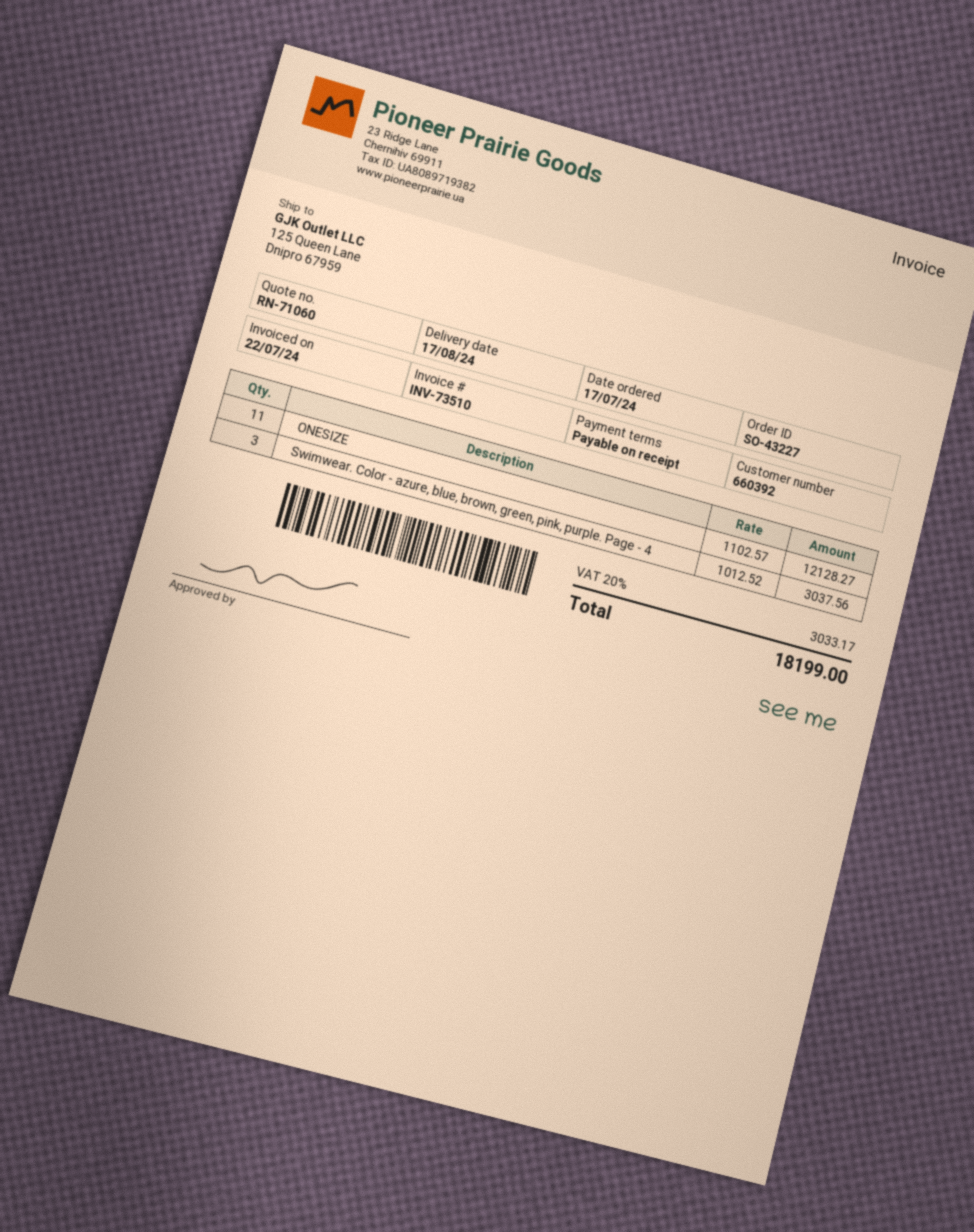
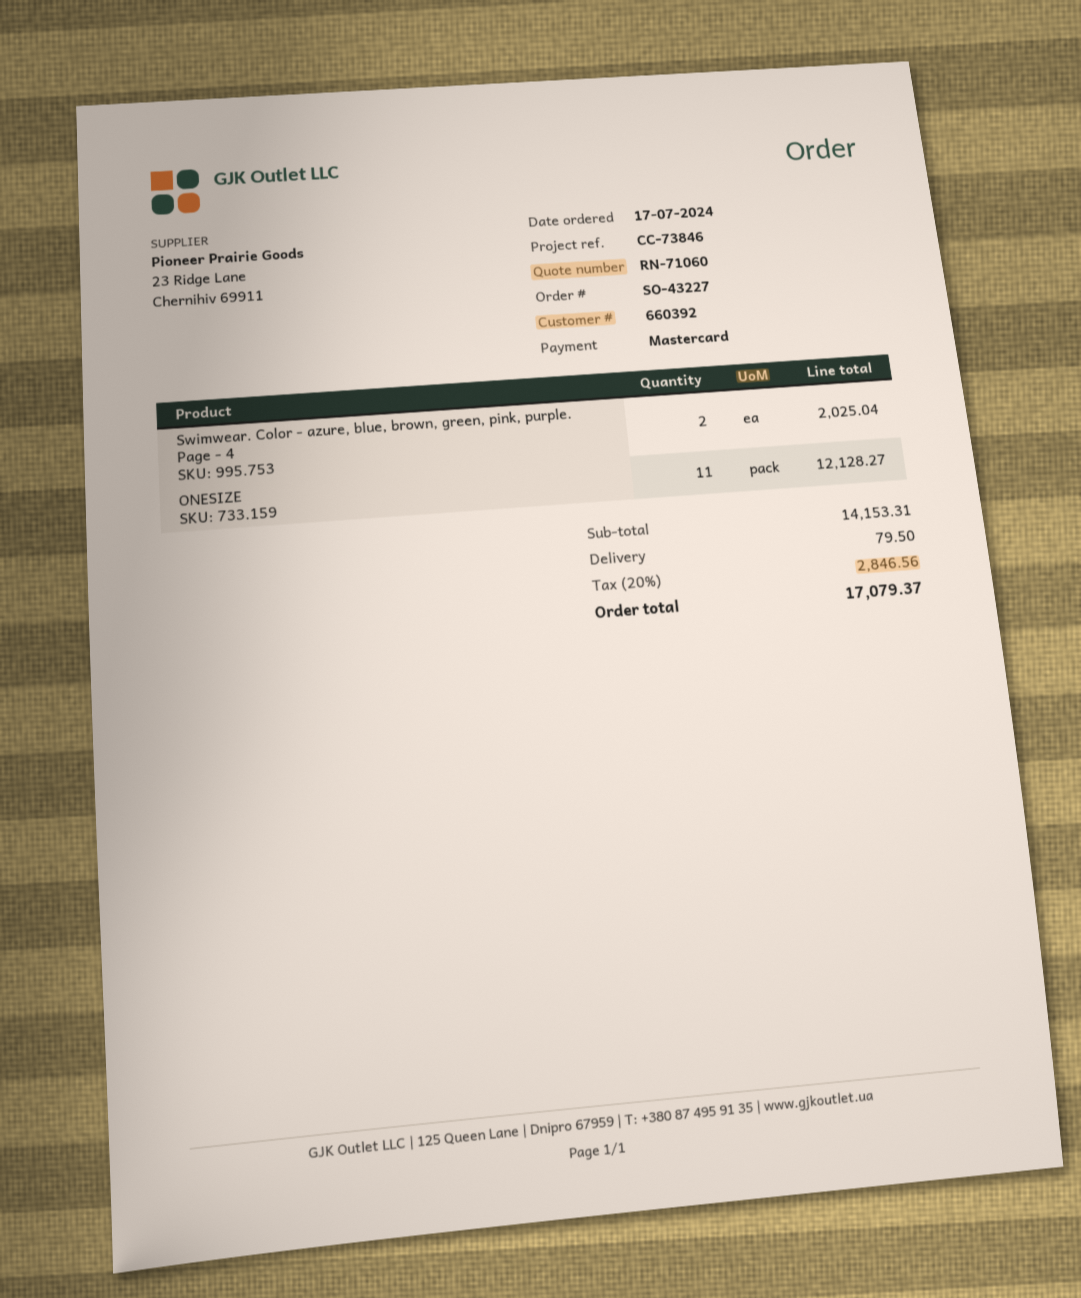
Swimwear. Color - azure, blue, brown, green, pink, purple. Page - 4: 3 for 3037.56 -> 2 for 2025.04
shipping: none -> 79.50
tax: 20% = 3033.17 -> 20% = 2846.56
total: 18199.00 -> 17079.37

